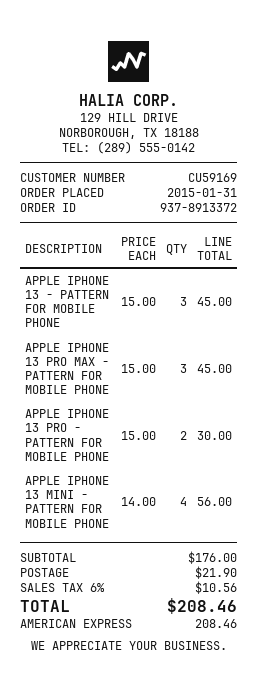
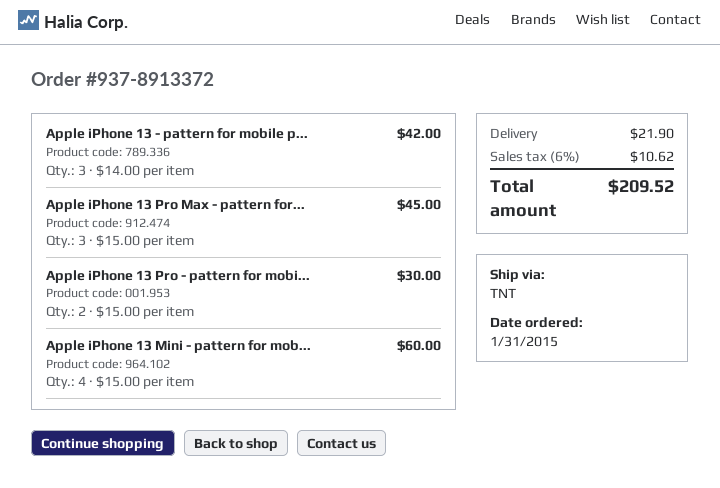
APPLE IPHONE 13 - PATTERN FOR MOBILE PHONE: 3 x 15.00 = 45.00 -> 3 x 14.00 = 42.00
APPLE IPHONE 13 MINI - PATTERN FOR MOBILE PHONE: 4 x 14.00 = 56.00 -> 4 x 15.00 = 60.00
tax: 6% = 10.56 -> 6% = 10.62
total: 208.46 -> 209.52

